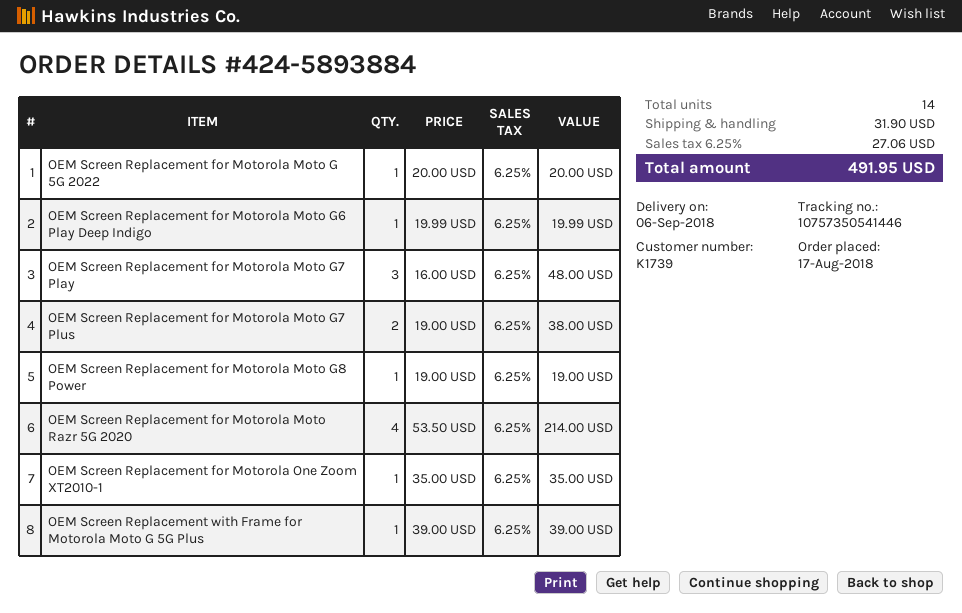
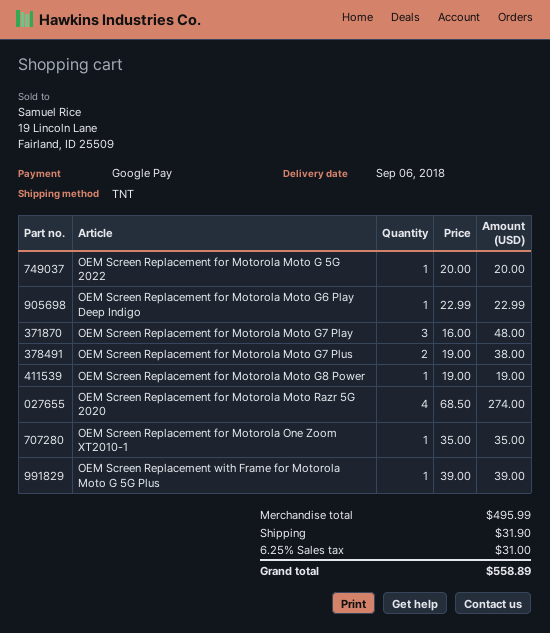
OEM Screen Replacement for Motorola Moto G6 Play Deep Indigo: 1 x 19.99 = 19.99 -> 1 x 22.99 = 22.99
OEM Screen Replacement for Motorola Moto Razr 5G 2020: 4 x 53.50 = 214.00 -> 4 x 68.50 = 274.00
tax: 6.25% = 27.06 -> 6.25% = 31.00
total: 491.95 -> 558.89

